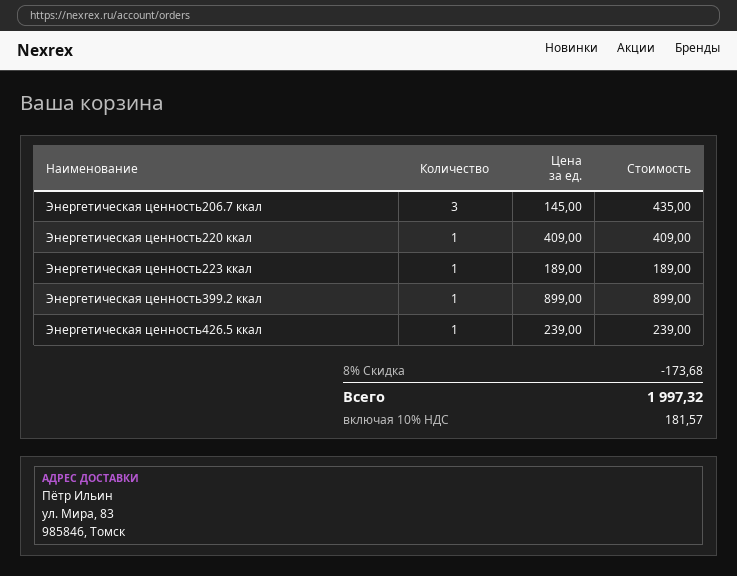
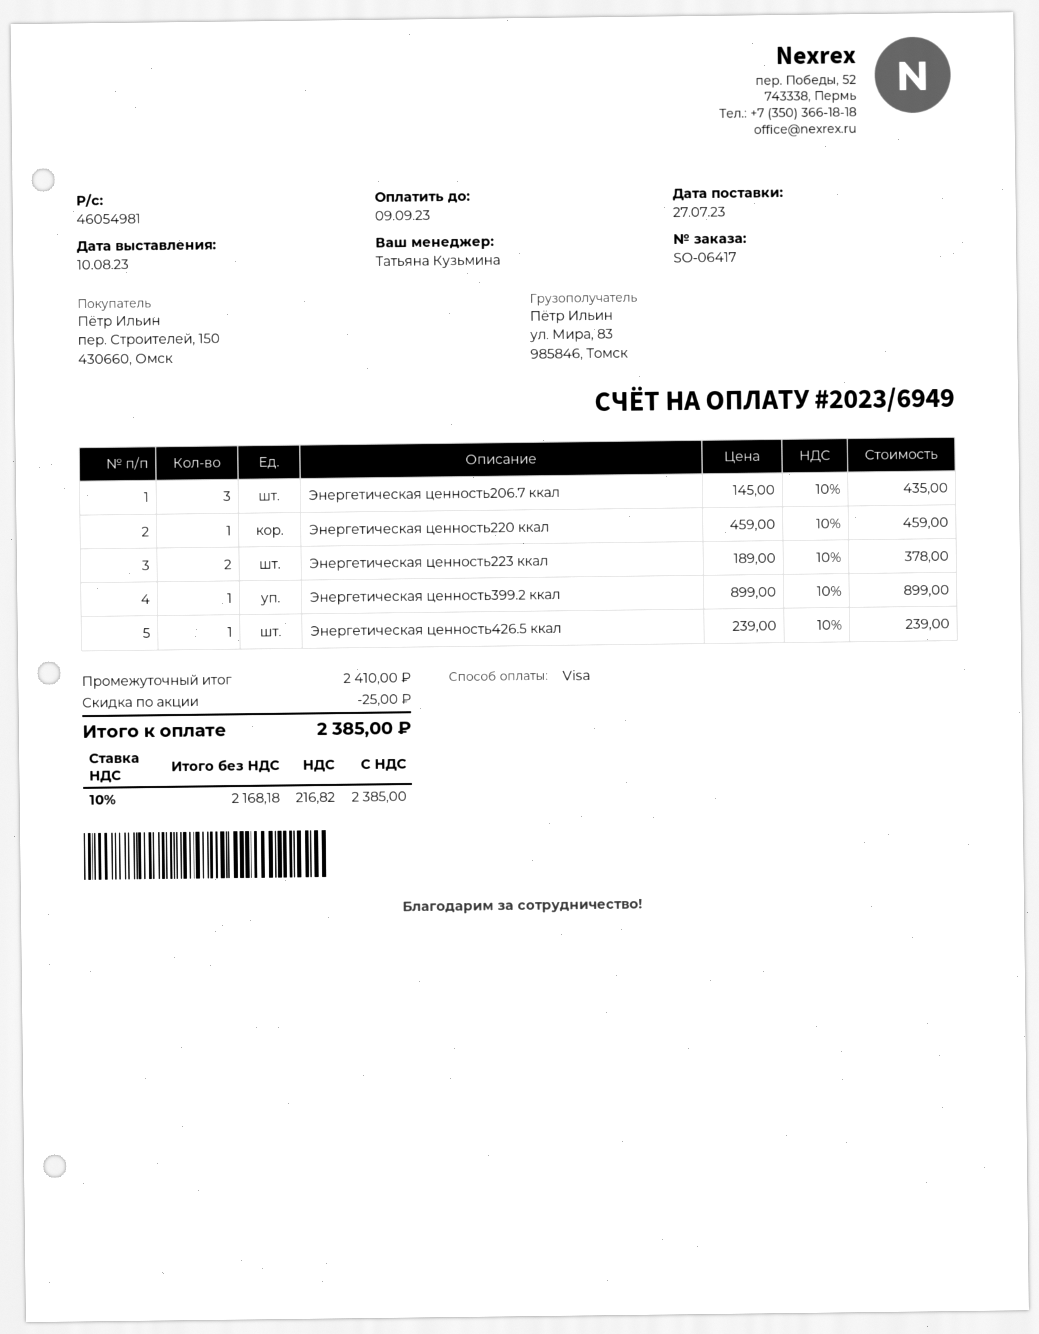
Энергетическая ценность220 ккал: 1 x 409.00 = 409.00 -> 1 x 459.00 = 459.00
Энергетическая ценность223 ккал: 1 x 189.00 = 189.00 -> 2 x 189.00 = 378.00
discount: 173.68 -> 25.00
tax: 10% = 181.57 -> 10% = 216.82
total: 1997.32 -> 2385.00

